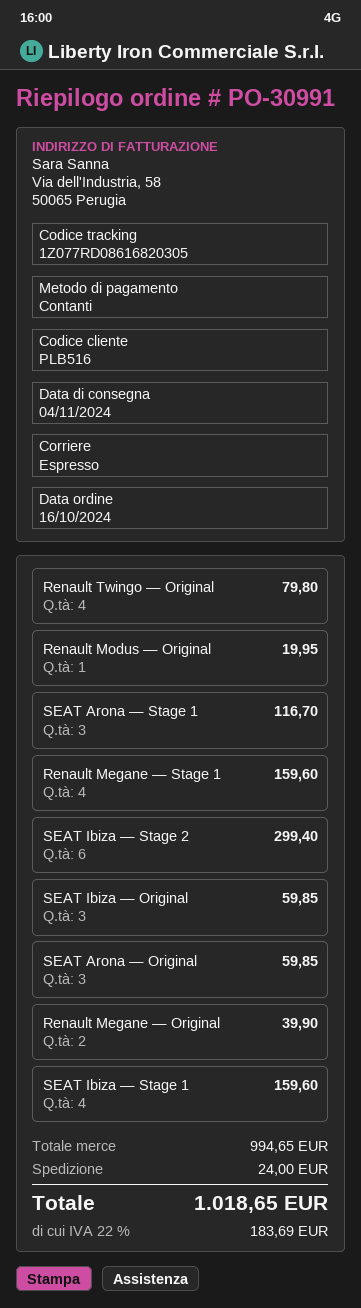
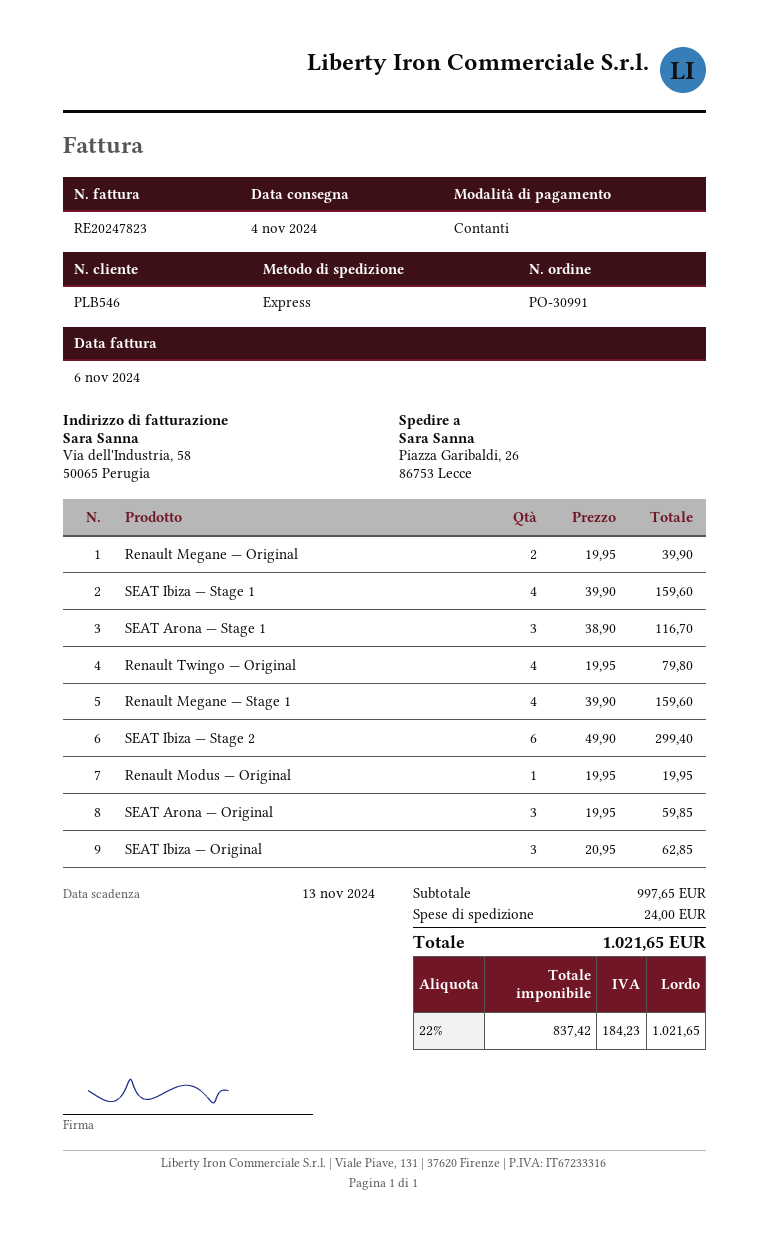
customer number: PLB516 -> PLB546
SEAT Ibiza — Original: 3 for 59.85 -> 3 for 62.85
subtotal: 994.65 -> 997.65
tax: 22% = 183.69 -> 22% = 184.23
total: 1018.65 -> 1021.65

